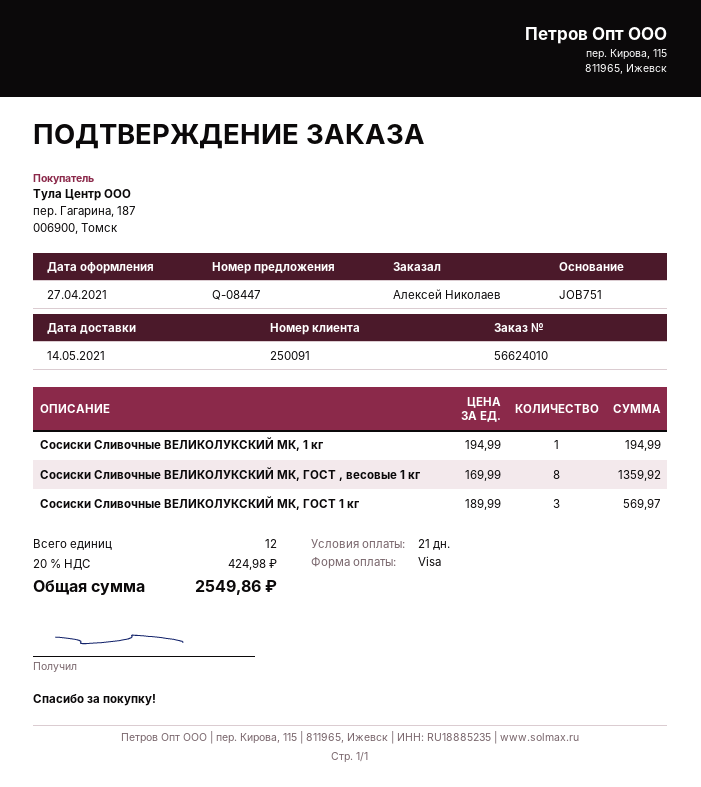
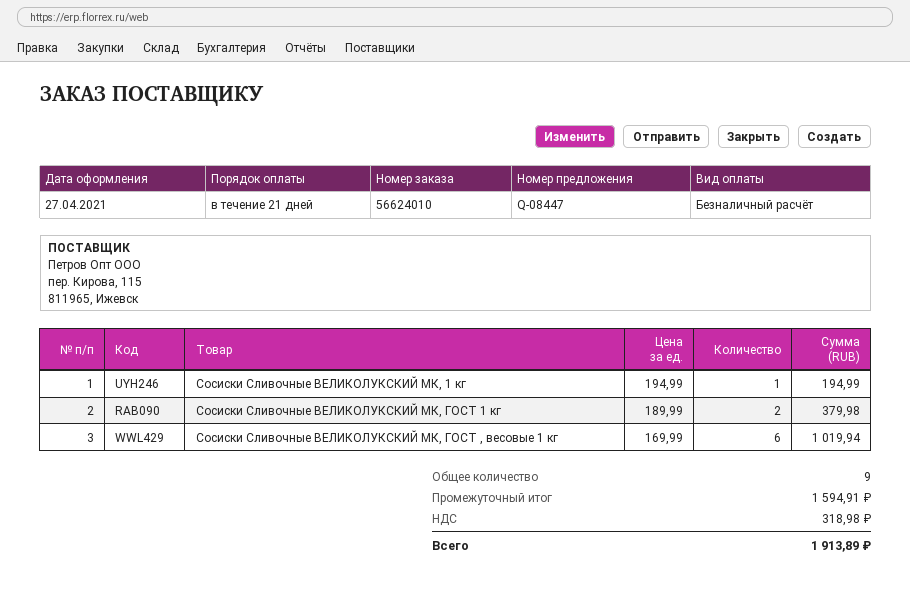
payment method: Visa -> bank transfer
Сосиски Сливочные ВЕЛИКОЛУКСКИЙ МК, ГОСТ , весовые 1 кг: 8 x 169.99 = 1359.92 -> 6 x 169.99 = 1019.94
Сосиски Сливочные ВЕЛИКОЛУКСКИЙ МК, ГОСТ 1 кг: 3 x 189.99 = 569.97 -> 2 x 189.99 = 379.98
total quantity: 12 -> 9
tax: 424.98 -> 318.98
total: 2549.86 -> 1913.89

